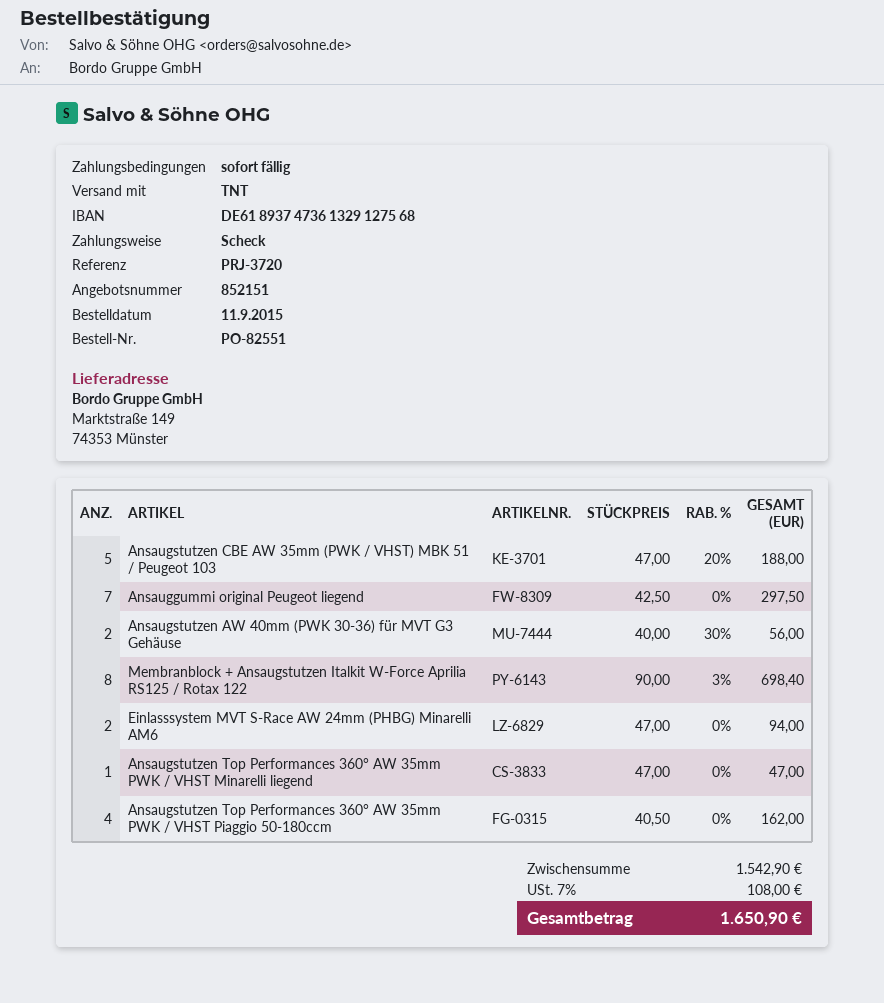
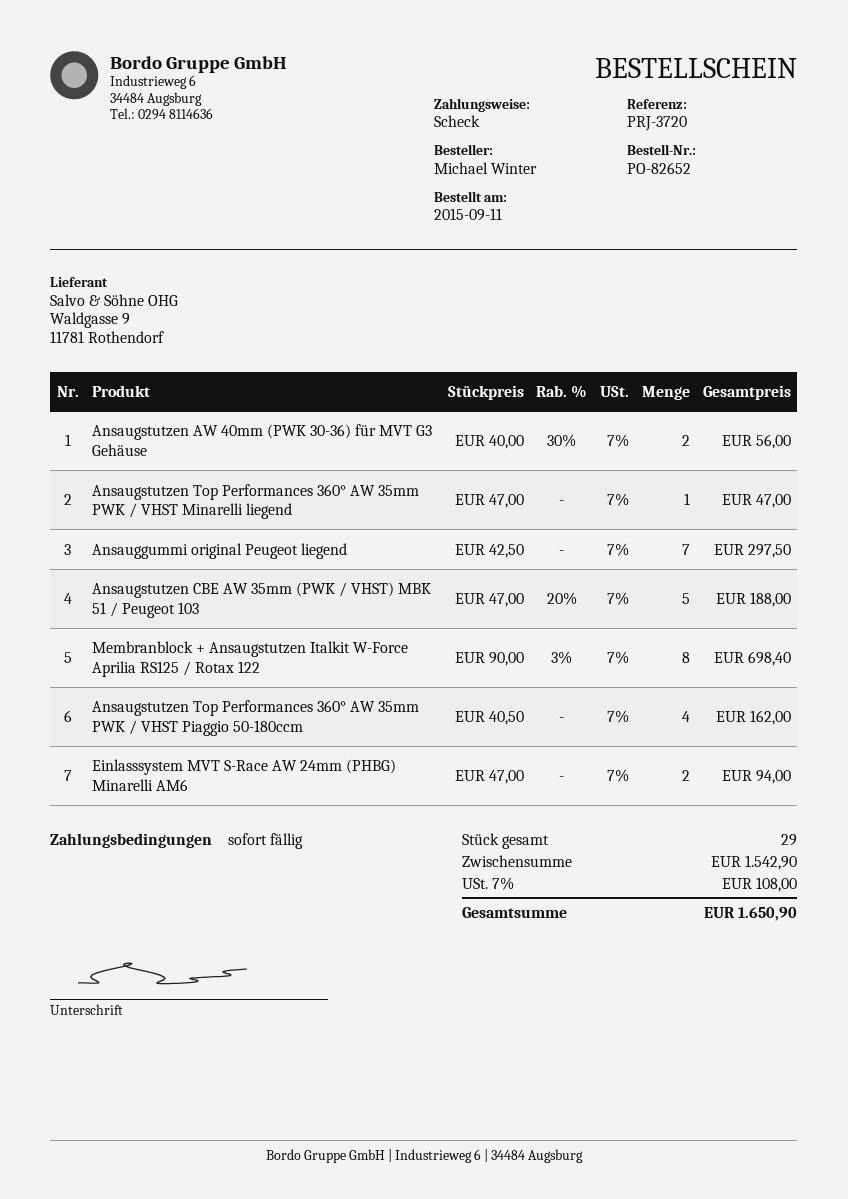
order number: PO-82551 -> PO-82652

